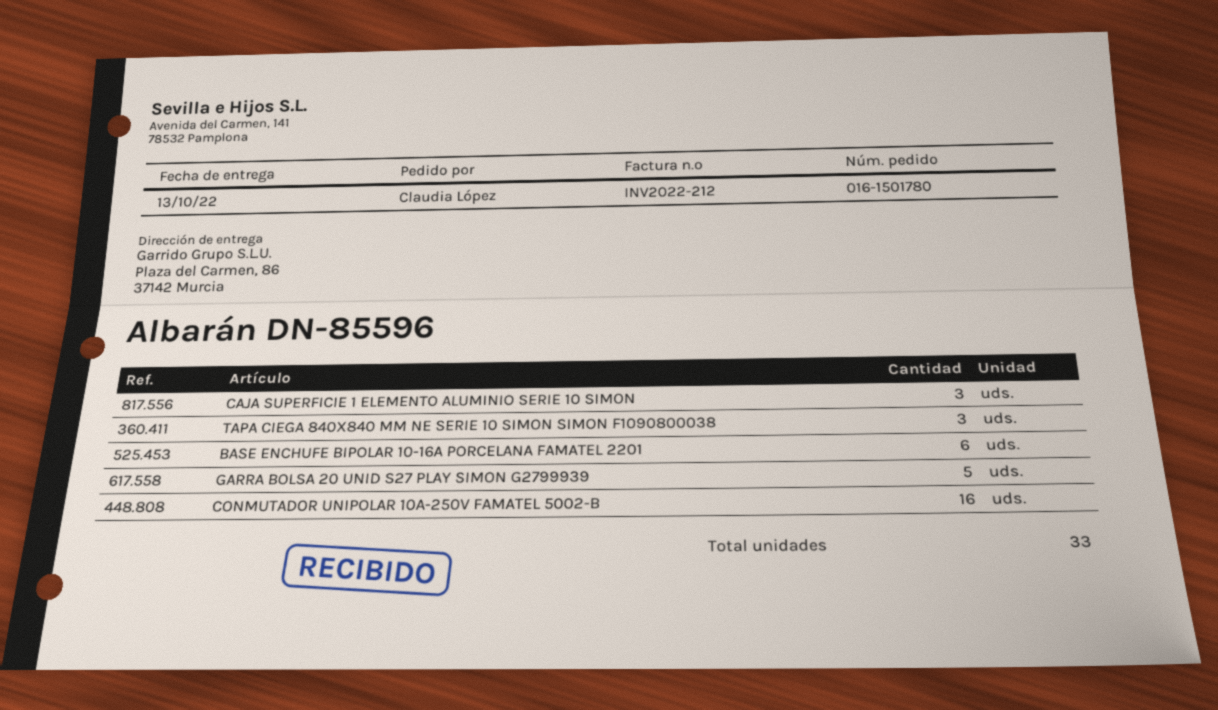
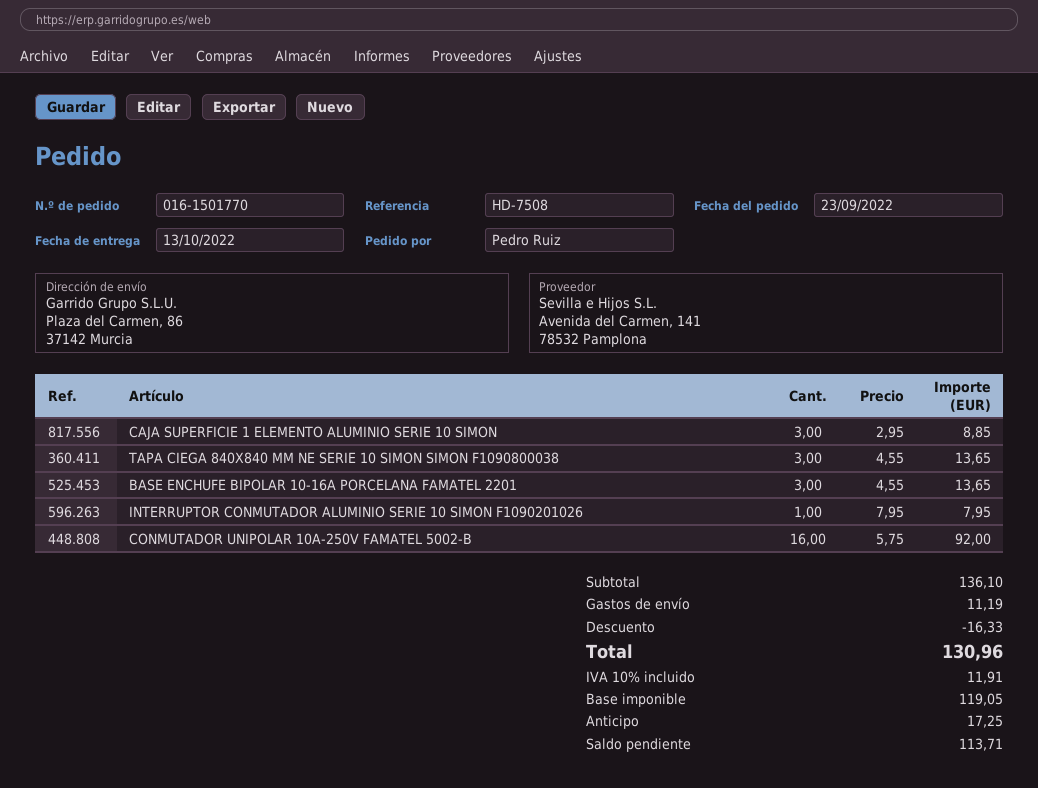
order number: 016-1501780 -> 016-1501770
ordered by: Claudia López -> Pedro Ruiz
BASE ENCHUFE BIPOLAR 10-16A PORCELANA FAMATEL 2201: 6 -> 3
GARRA BOLSA 20 UNID S27 PLAY SIMON G2799939: 5 -> none
INTERRUPTOR CONMUTADOR ALUMINIO SERIE 10 SIMON F1090201026: none -> 1

